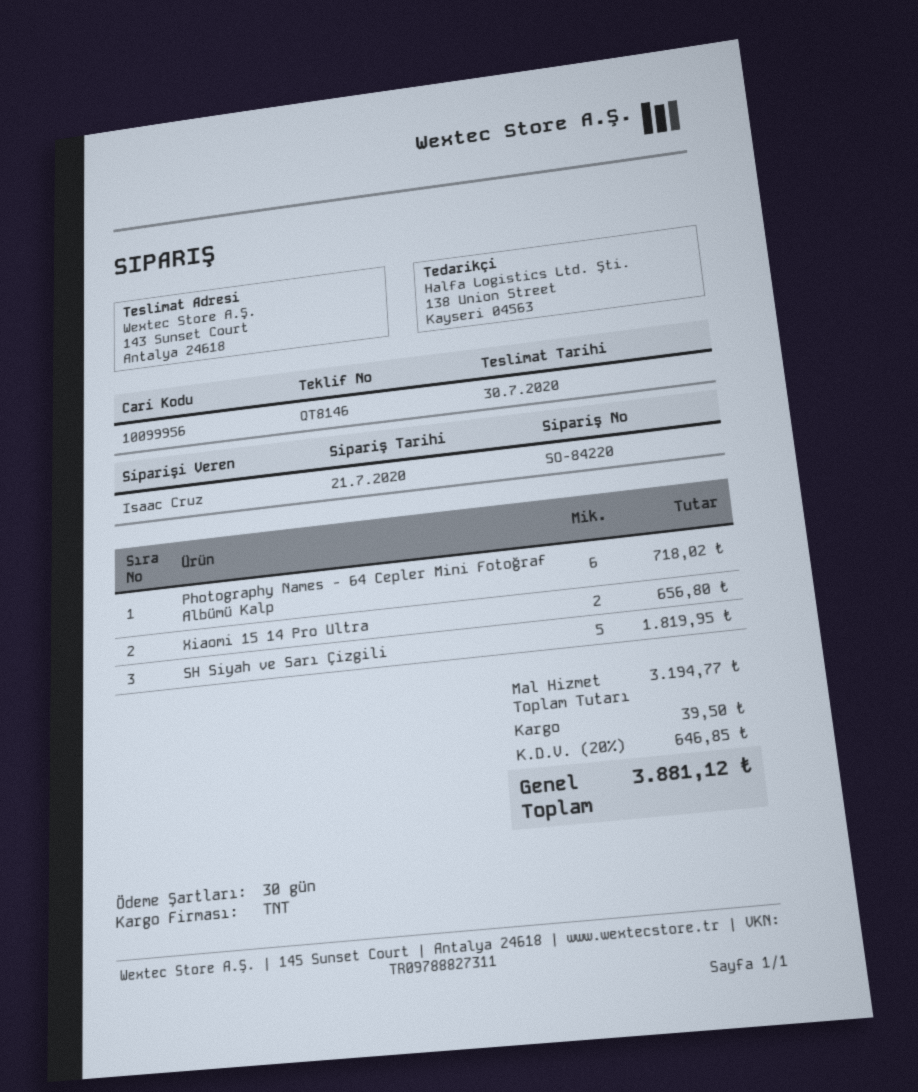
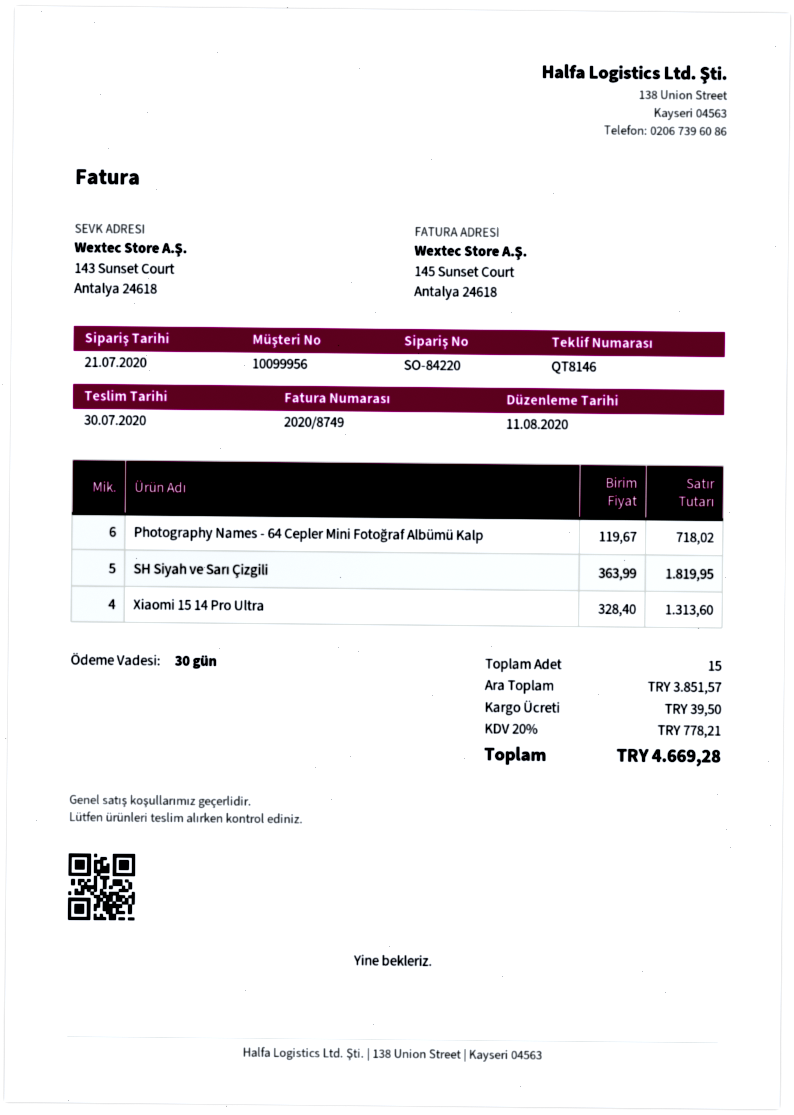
Xiaomi 15 14 Pro Ultra: 2 for 656.80 -> 4 for 1313.60
subtotal: 3194.77 -> 3851.57
tax: 20% = 646.85 -> 20% = 778.21
total: 3881.12 -> 4669.28

